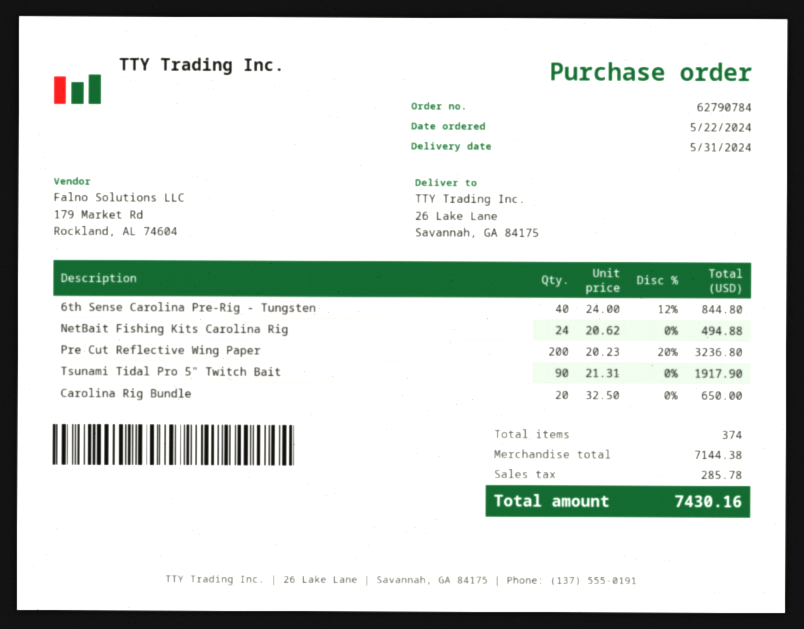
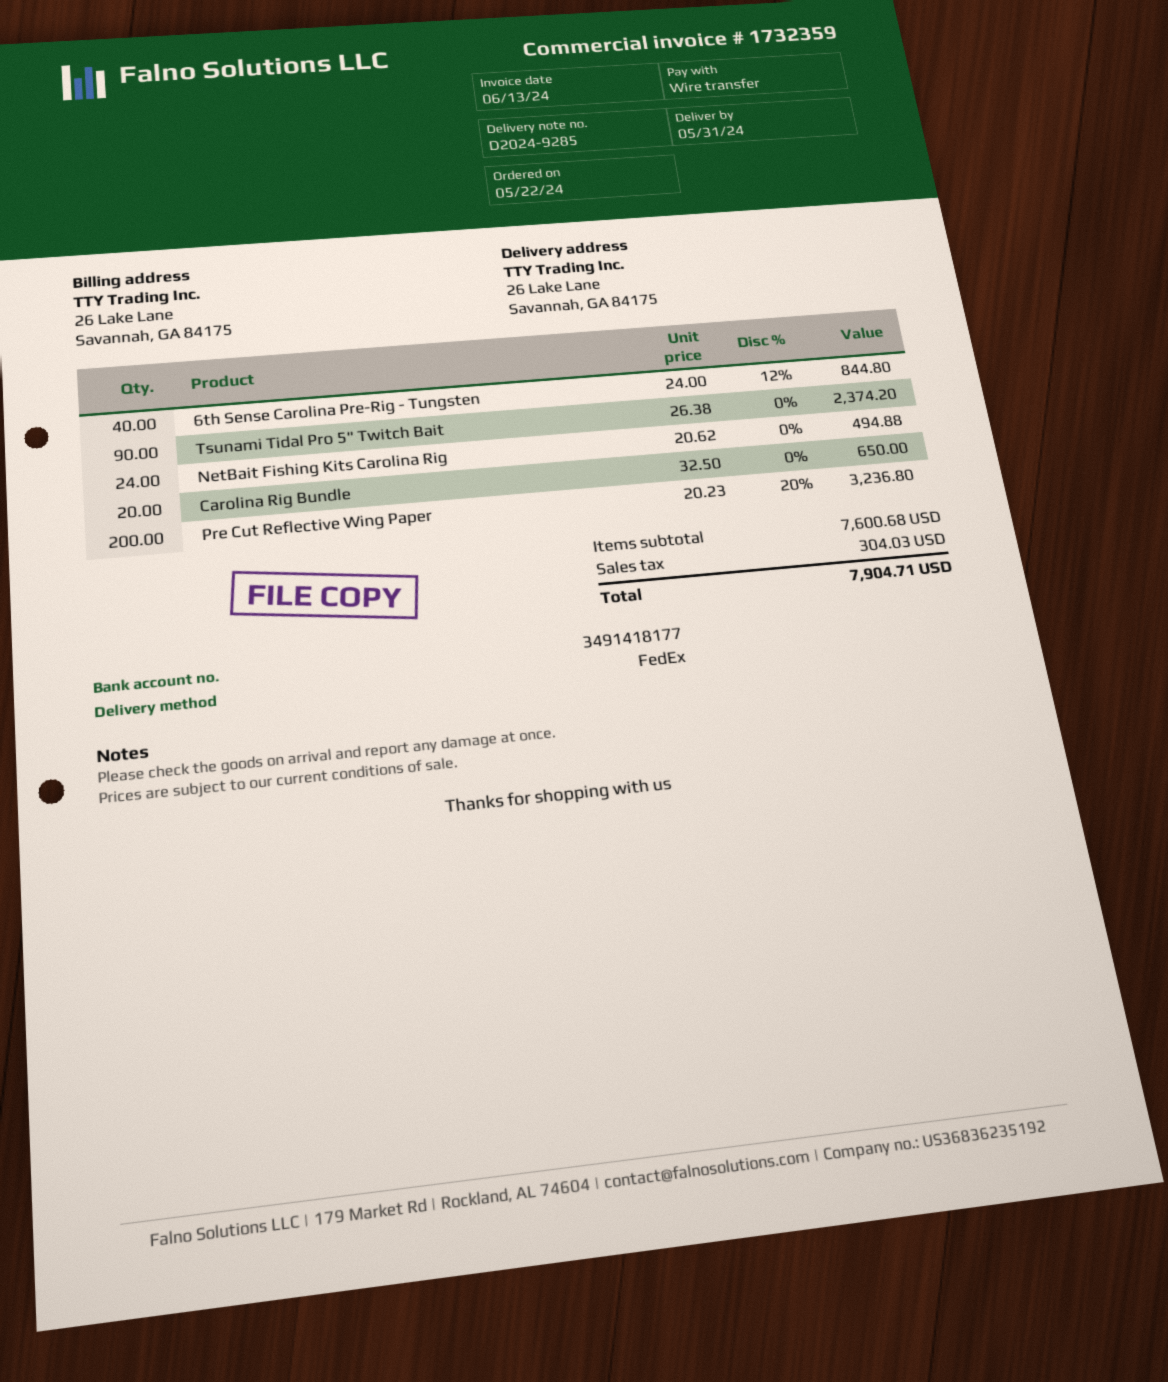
Tsunami Tidal Pro 5" Twitch Bait: 90 x 21.31 = 1917.90 -> 90 x 26.38 = 2374.20
subtotal: 7144.38 -> 7600.68
tax: 285.78 -> 304.03
total: 7430.16 -> 7904.71

